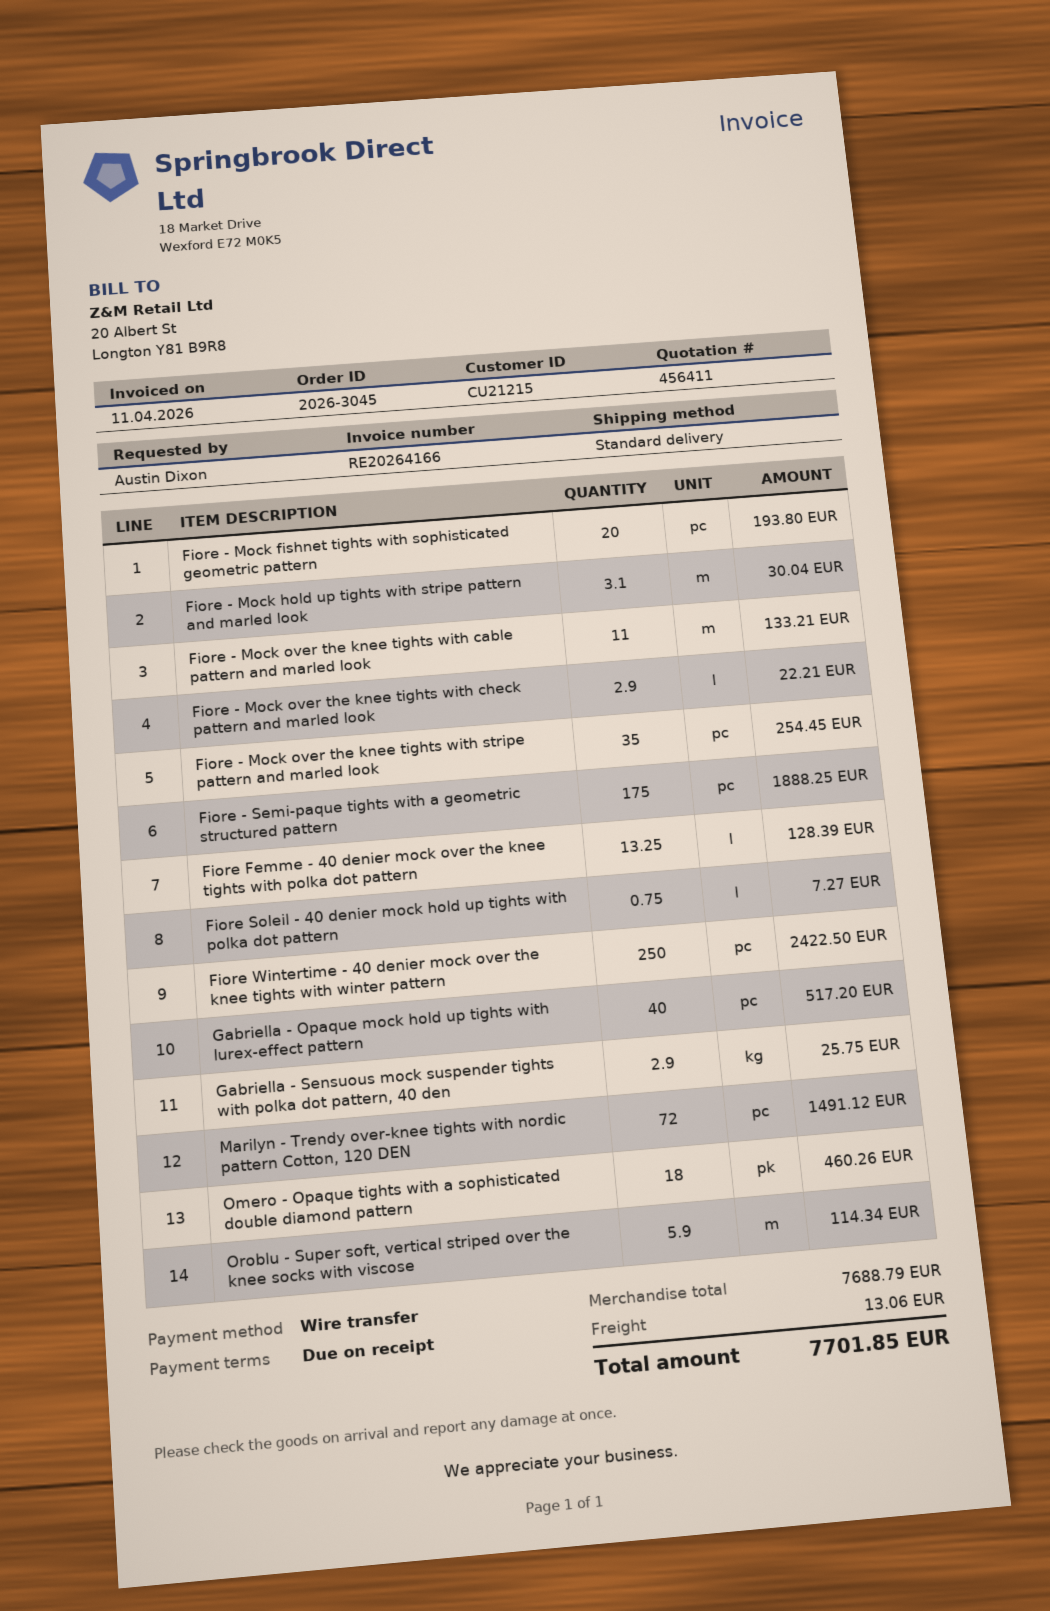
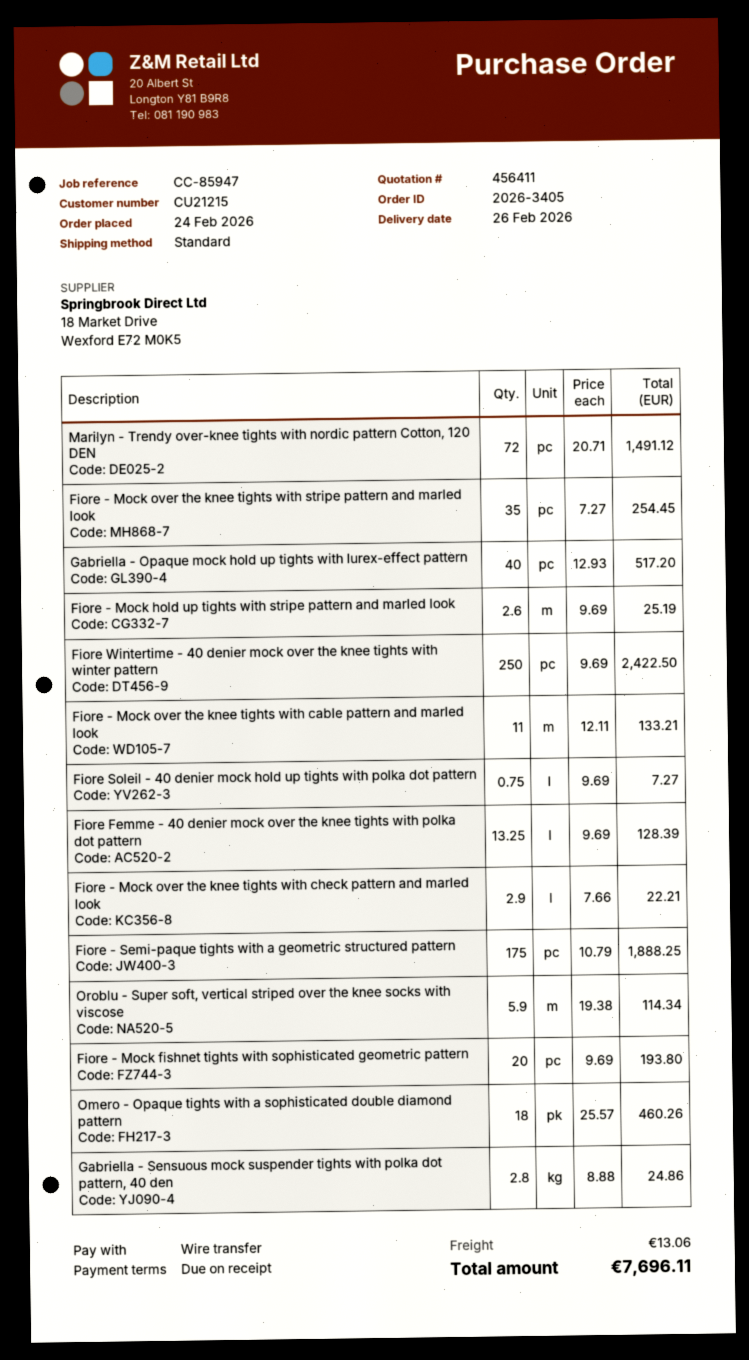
order number: 2026-3045 -> 2026-3405
Fiore - Mock hold up tights with stripe pattern and marled look: 3.1 for 30.04 -> 2.6 for 25.19
Gabriella - Sensuous mock suspender tights with polka dot pattern, 40 den: 2.9 for 25.75 -> 2.8 for 24.86
total: 7701.85 -> 7696.11

